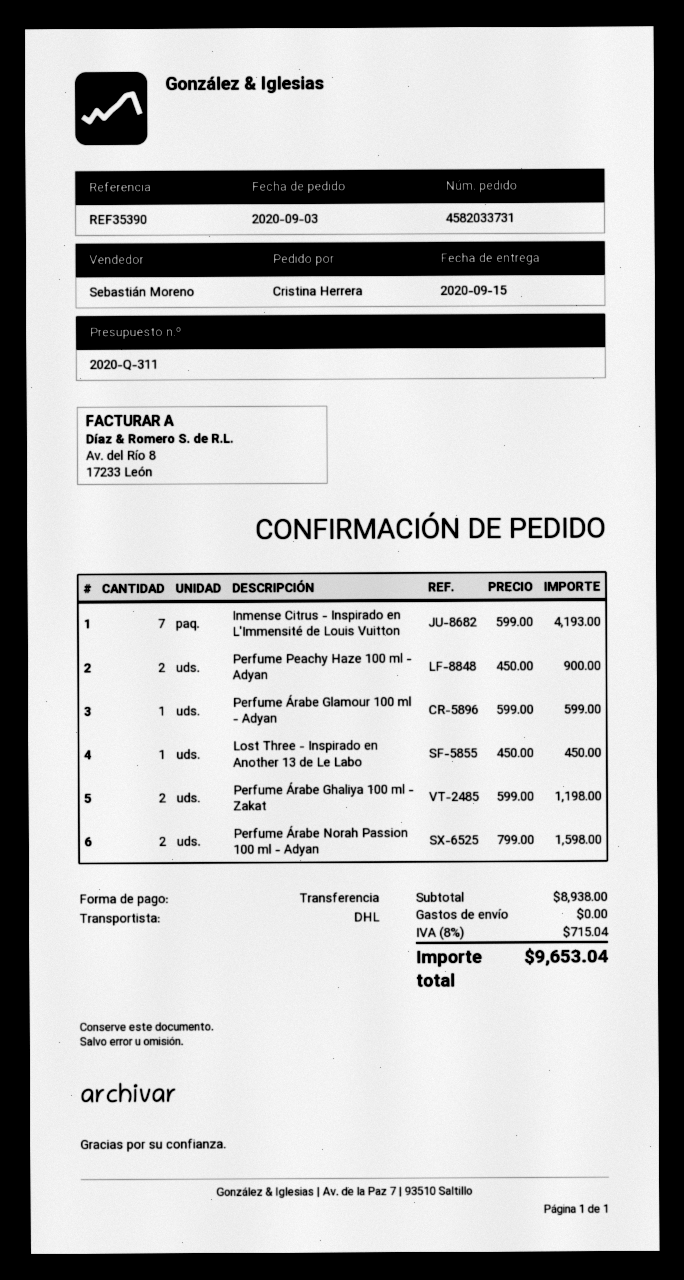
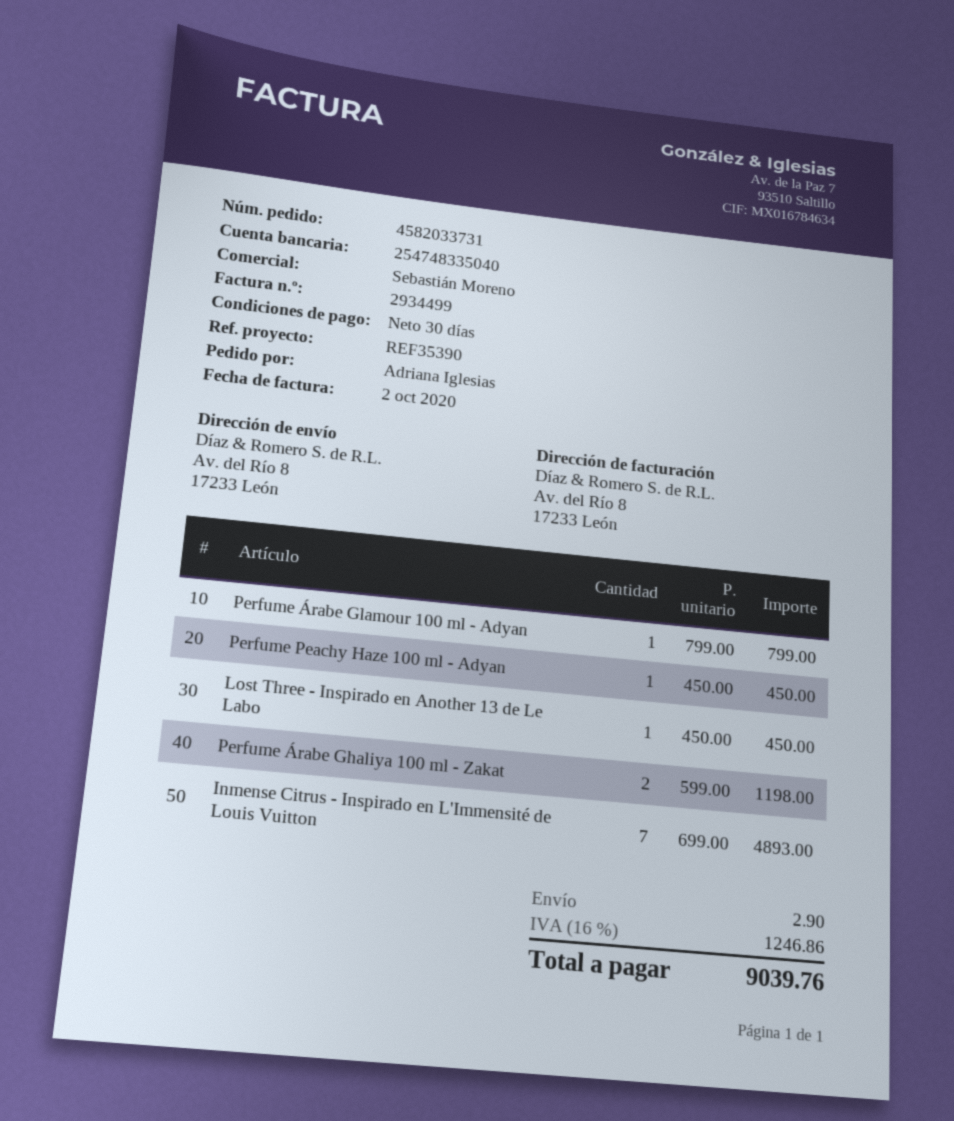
ordered by: Cristina Herrera -> Adriana Iglesias
Inmense Citrus - Inspirado en L'Immensité de Louis Vuitton: 7 x 599.00 = 4193.00 -> 7 x 699.00 = 4893.00
Perfume Peachy Haze 100 ml - Adyan: 2 x 450.00 = 900.00 -> 1 x 450.00 = 450.00
Perfume Árabe Glamour 100 ml - Adyan: 1 x 599.00 = 599.00 -> 1 x 799.00 = 799.00
Perfume Árabe Norah Passion 100 ml - Adyan: 2 x 799.00 = 1598.00 -> none
shipping: 0.00 -> 2.90
tax: 8% = 715.04 -> 16% = 1246.86
total: 9653.04 -> 9039.76

